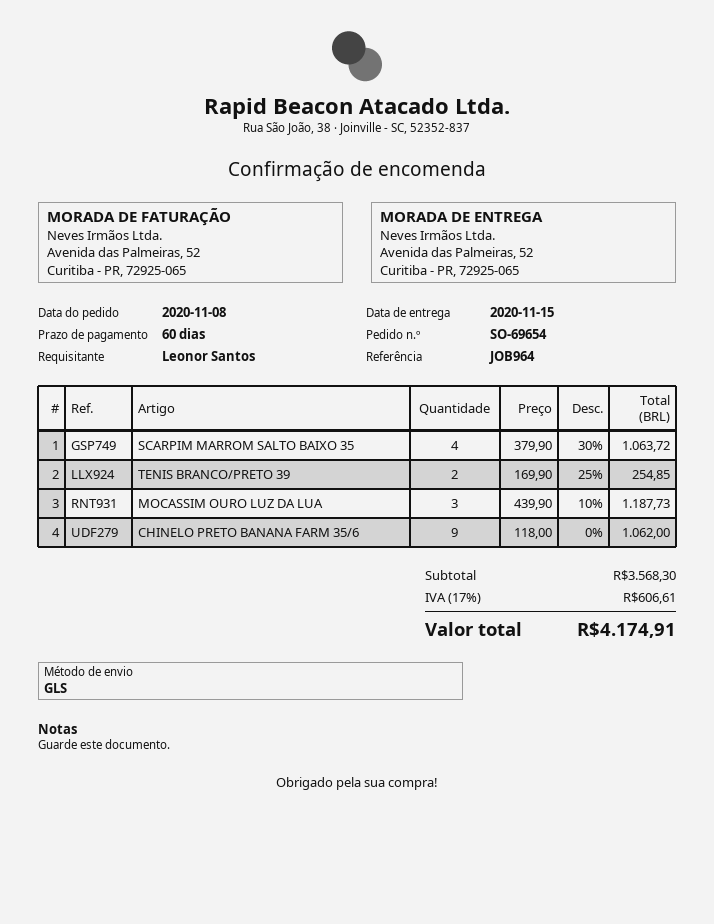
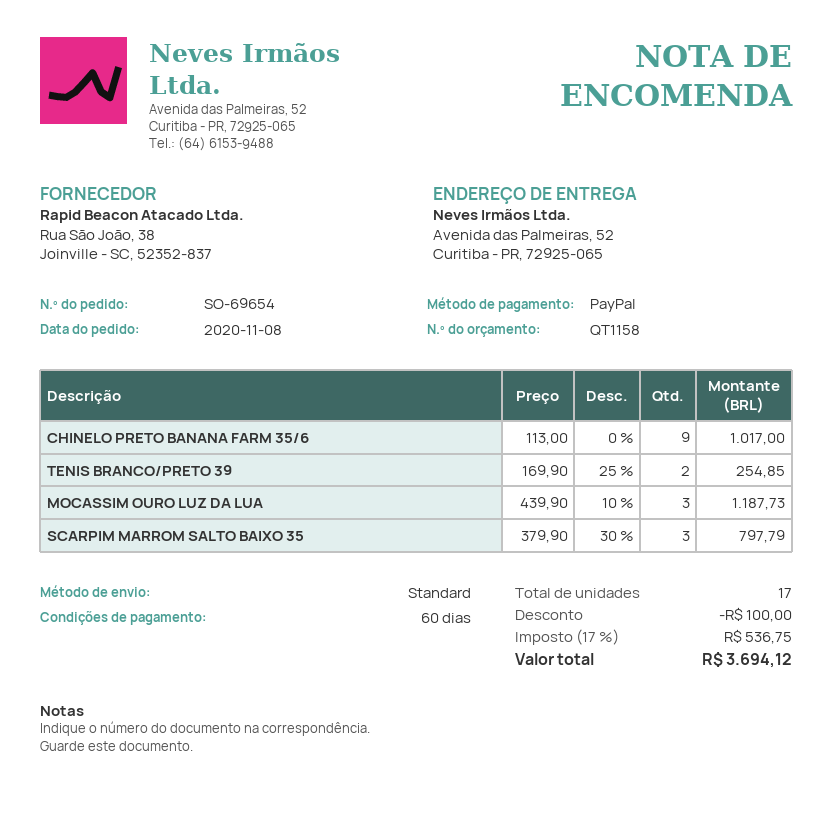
shipping method: GLS -> standard
SCARPIM MARROM SALTO BAIXO 35: 4 x 379.90 - 30% = 1063.72 -> 3 x 379.90 - 30% = 797.79
CHINELO PRETO BANANA FARM 35/6: 9 x 118.00 = 1062.00 -> 9 x 113.00 = 1017.00
discount: none -> 100.00
tax: 17% = 606.61 -> 17% = 536.75
total: 4174.91 -> 3694.12

